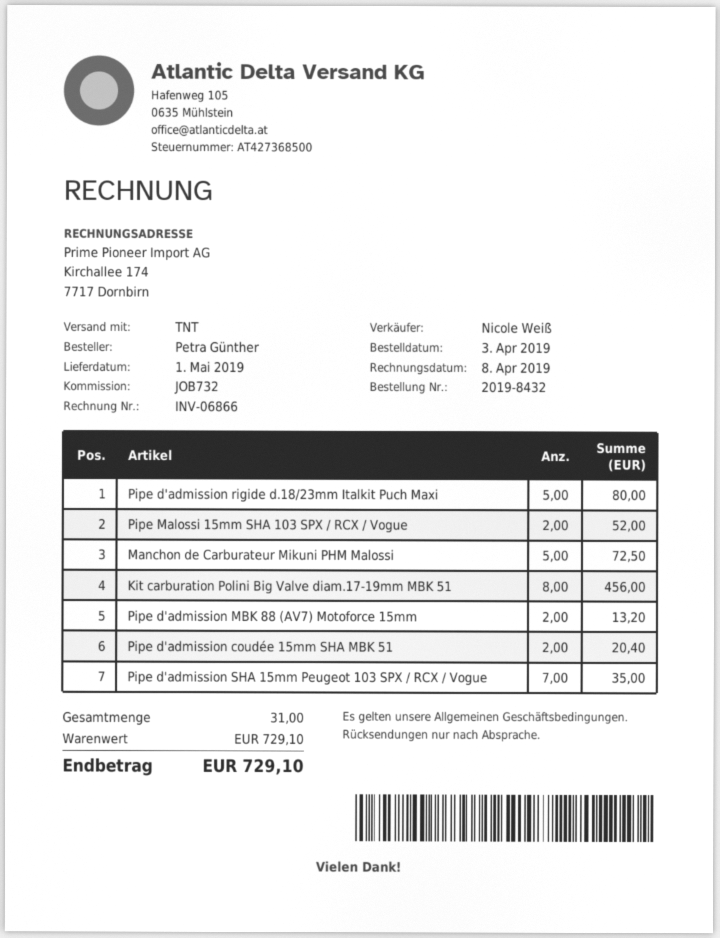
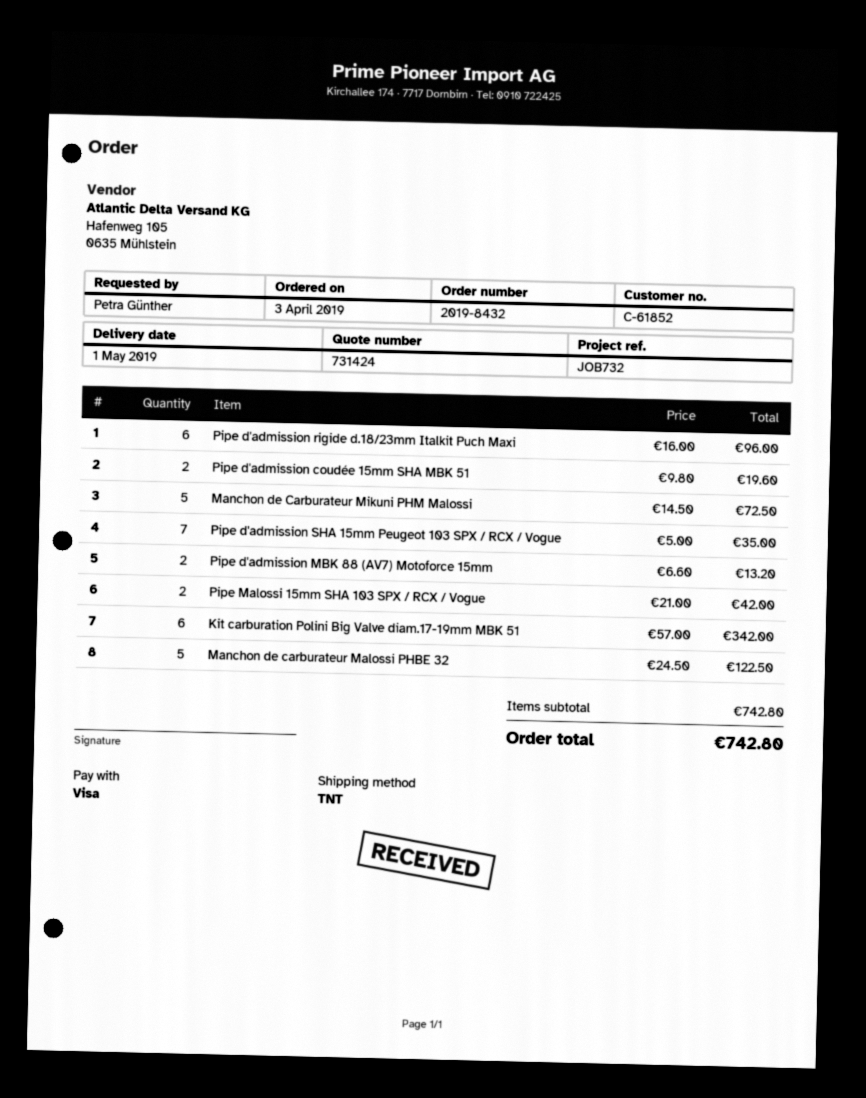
Pipe d'admission rigide d.18/23mm Italkit Puch Maxi: 5 for 80.00 -> 6 for 96.00
Pipe Malossi 15mm SHA 103 SPX / RCX / Vogue: 2 for 52.00 -> 2 for 42.00
Kit carburation Polini Big Valve diam.17-19mm MBK 51: 8 for 456.00 -> 6 for 342.00
Pipe d'admission coudée 15mm SHA MBK 51: 2 for 20.40 -> 2 for 19.60
Manchon de carburateur Malossi PHBE 32: none -> 5 for 122.50
subtotal: 729.10 -> 742.80
total: 729.10 -> 742.80

